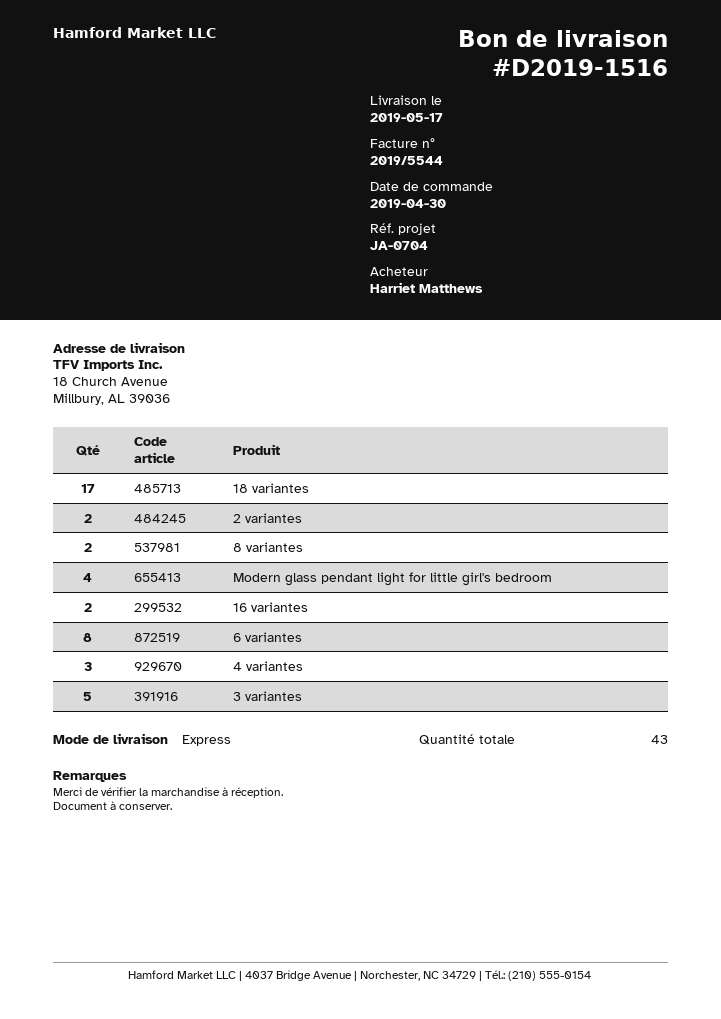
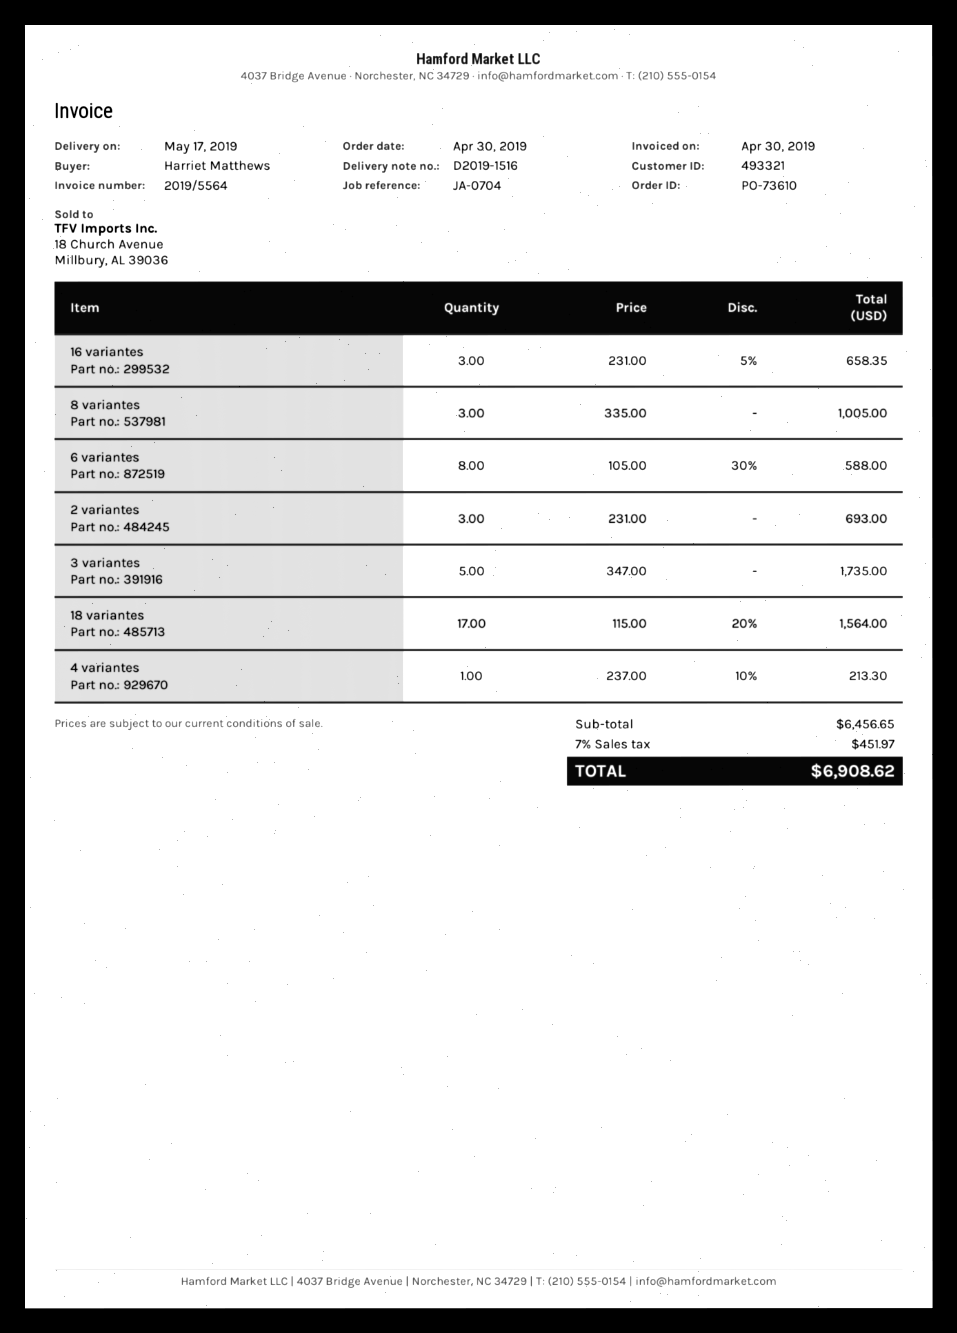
invoice number: 2019/5544 -> 2019/5564
2 variantes: 2 -> 3
8 variantes: 2 -> 3
Modern glass pendant light for little girl's bedroom: 4 -> none
16 variantes: 2 -> 3
4 variantes: 3 -> 1

